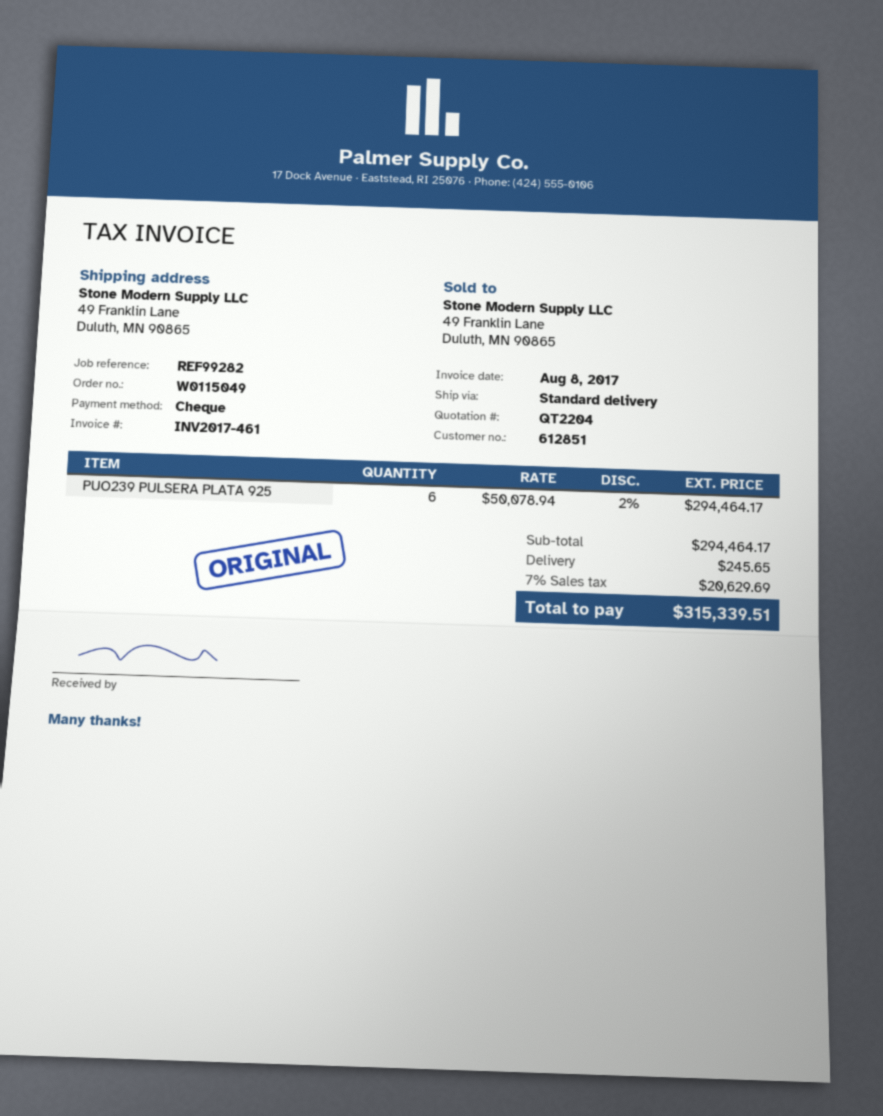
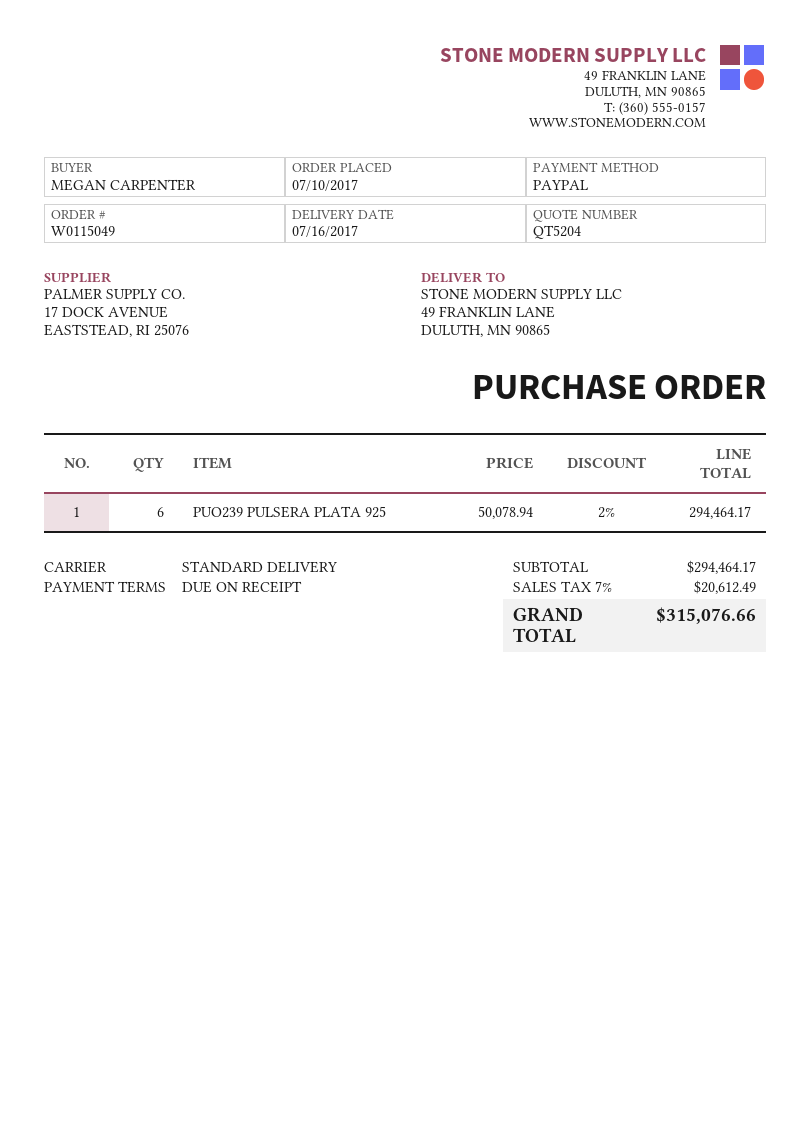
quote number: QT2204 -> QT5204
payment method: cheque -> PayPal
shipping: 245.65 -> none
tax: 7% = 20629.69 -> 7% = 20612.49
total: 315339.51 -> 315076.66

